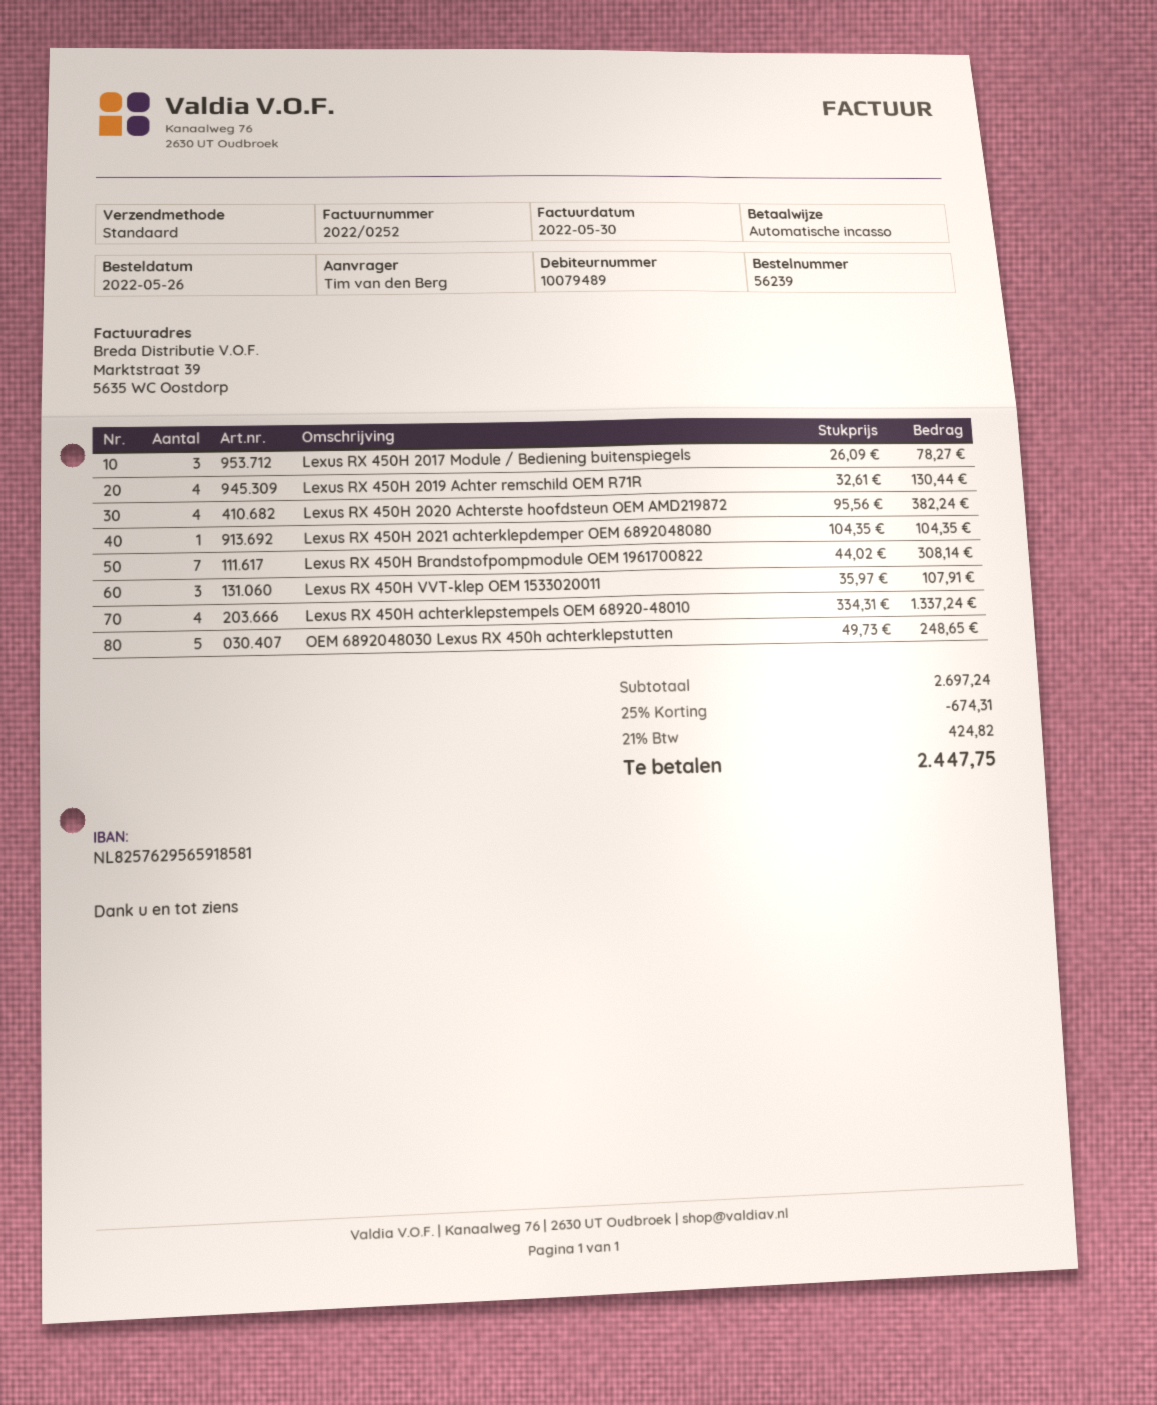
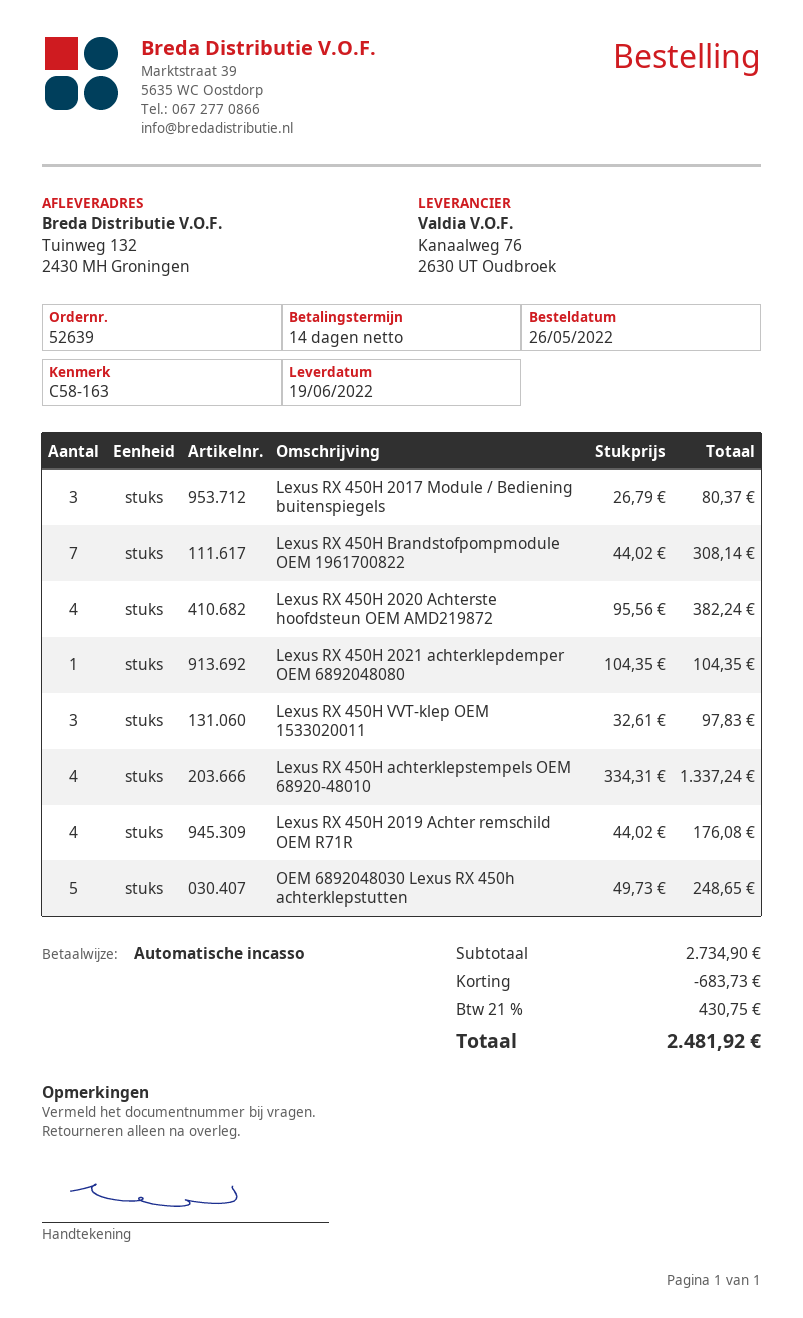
order number: 56239 -> 52639
Lexus RX 450H 2017 Module / Bediening buitenspiegels: 3 x 26.09 = 78.27 -> 3 x 26.79 = 80.37
Lexus RX 450H 2019 Achter remschild OEM R71R: 4 x 32.61 = 130.44 -> 4 x 44.02 = 176.08
Lexus RX 450H VVT-klep OEM 1533020011: 3 x 35.97 = 107.91 -> 3 x 32.61 = 97.83
subtotal: 2697.24 -> 2734.90
discount: 674.31 -> 683.73
tax: 21% = 424.82 -> 21% = 430.75
total: 2447.75 -> 2481.92

